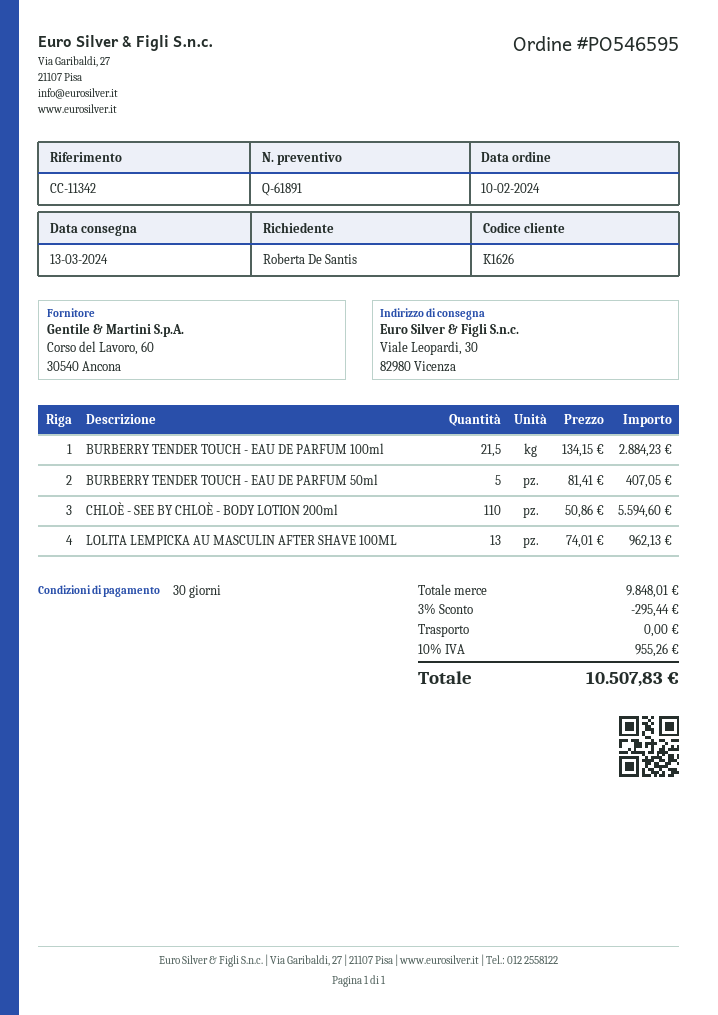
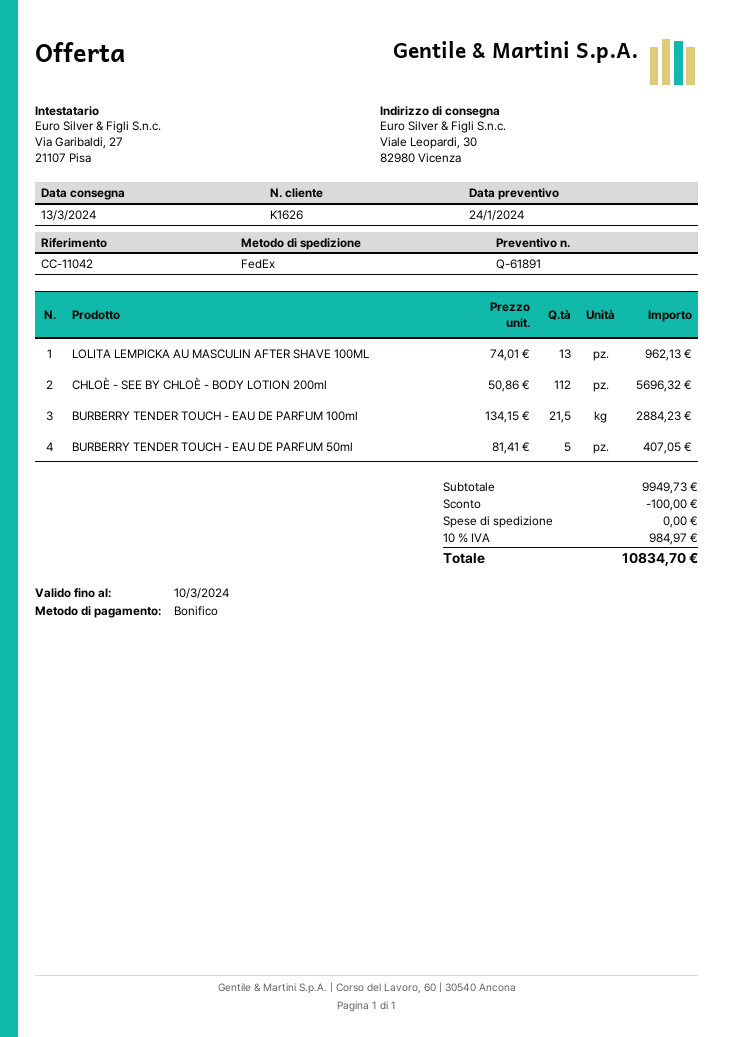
reference: CC-11342 -> CC-11042
CHLOÈ - SEE BY CHLOÈ - BODY LOTION 200ml: 110 x 50.86 = 5594.60 -> 112 x 50.86 = 5696.32
subtotal: 9848.01 -> 9949.73
discount: 295.44 -> 100.00
tax: 10% = 955.26 -> 10% = 984.97
total: 10507.83 -> 10834.70

